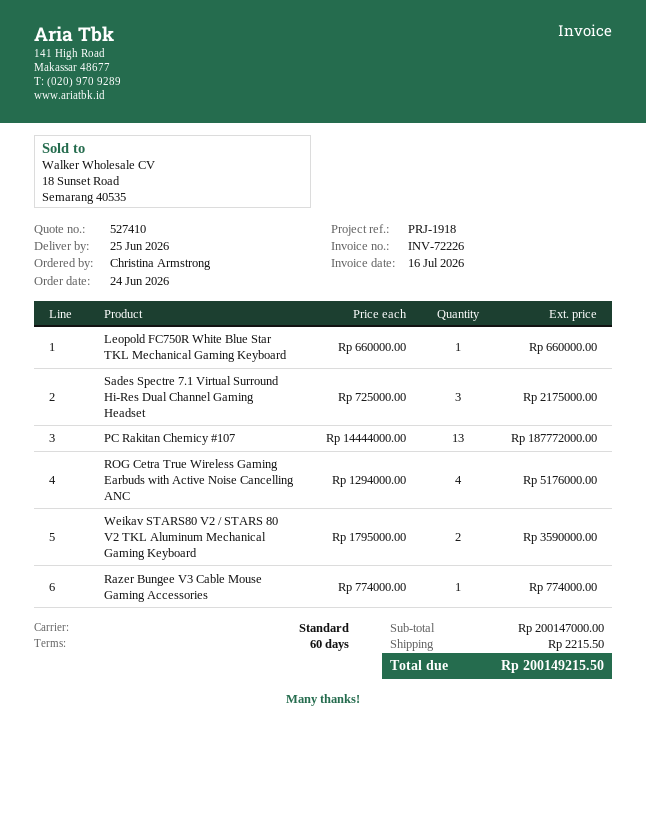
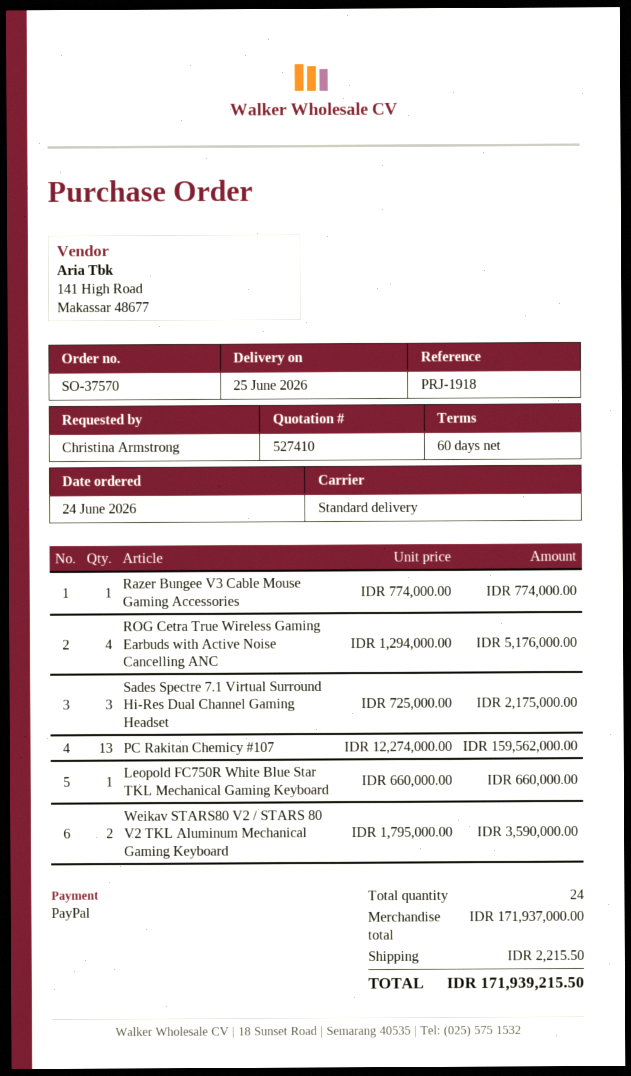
PC Rakitan Chemicy #107: 13 x 14444000.00 = 187772000.00 -> 13 x 12274000.00 = 159562000.00
subtotal: 200147000.00 -> 171937000.00
total: 200149215.50 -> 171939215.50

